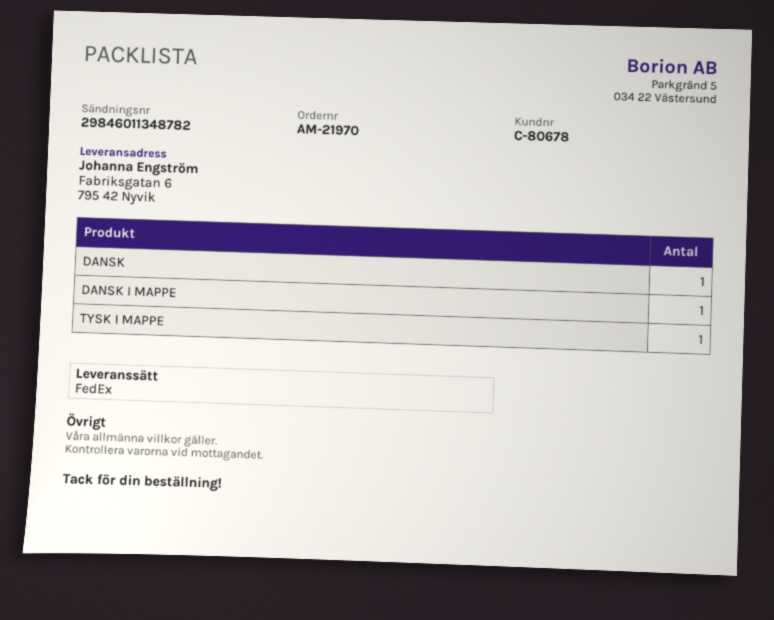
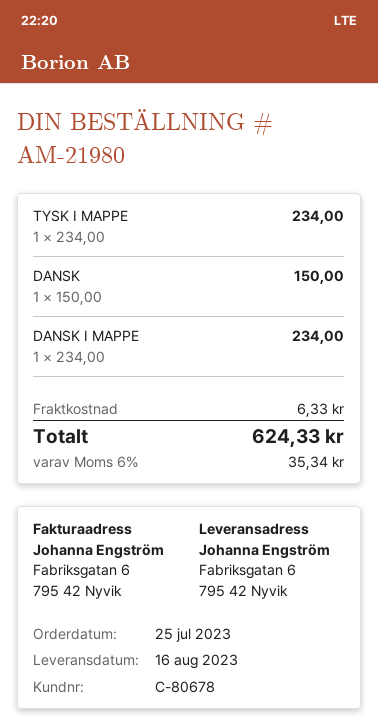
order number: AM-21970 -> AM-21980

